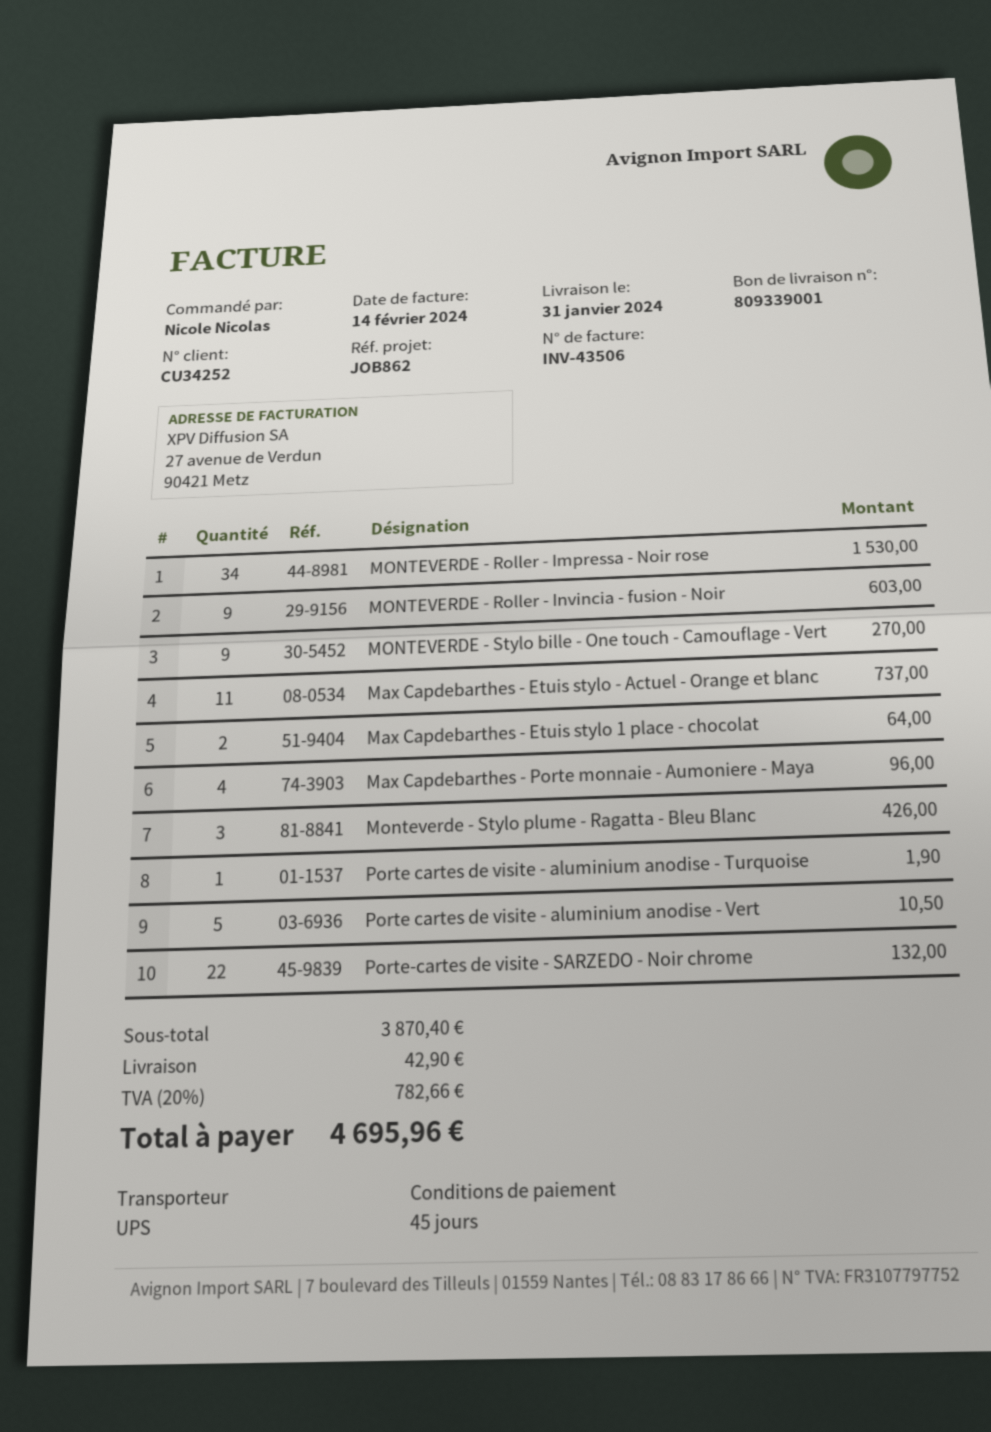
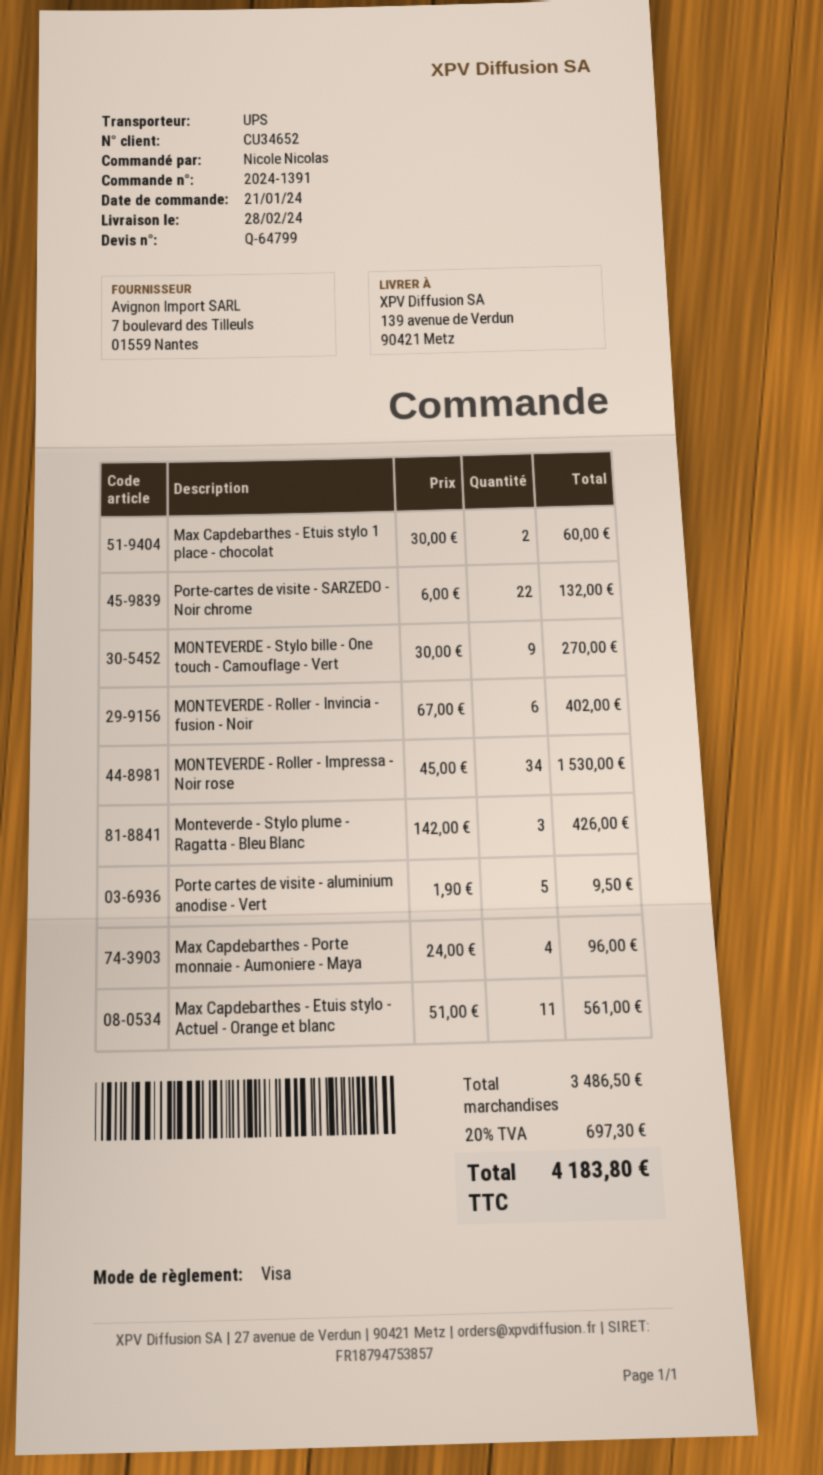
delivery date: 2024-01-31 -> 2024-02-28
customer number: CU34252 -> CU34652
MONTEVERDE - Roller - Invincia - fusion - Noir: 9 for 603.00 -> 6 for 402.00
Max Capdebarthes - Etuis stylo - Actuel - Orange et blanc: 11 for 737.00 -> 11 for 561.00
Max Capdebarthes - Etuis stylo 1 place - chocolat: 2 for 64.00 -> 2 for 60.00
Porte cartes de visite - aluminium anodise - Turquoise: 1 for 1.90 -> none
Porte cartes de visite - aluminium anodise - Vert: 5 for 10.50 -> 5 for 9.50
subtotal: 3870.40 -> 3486.50
shipping: 42.90 -> none
tax: 20% = 782.66 -> 20% = 697.30
total: 4695.96 -> 4183.80

